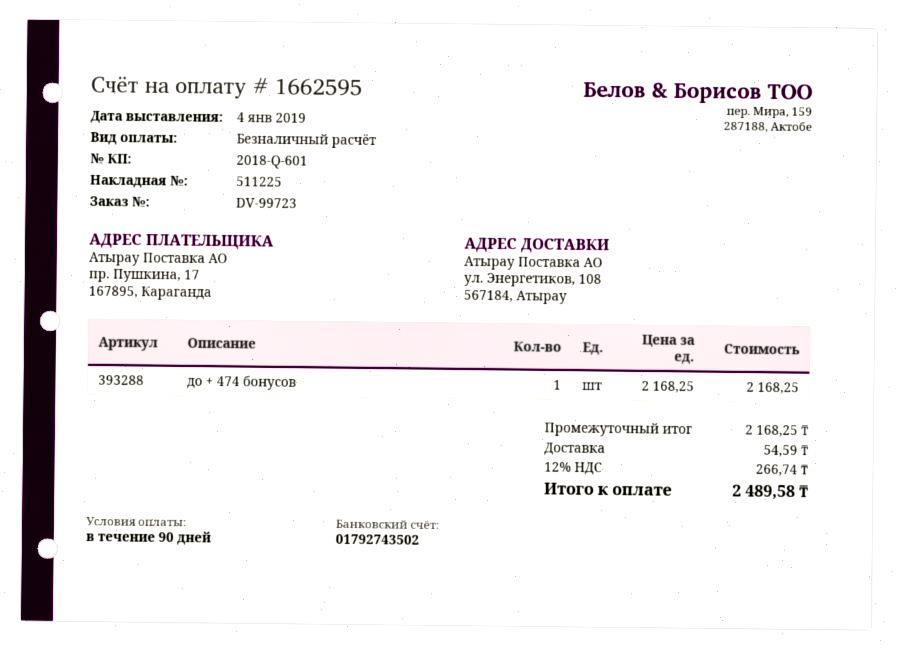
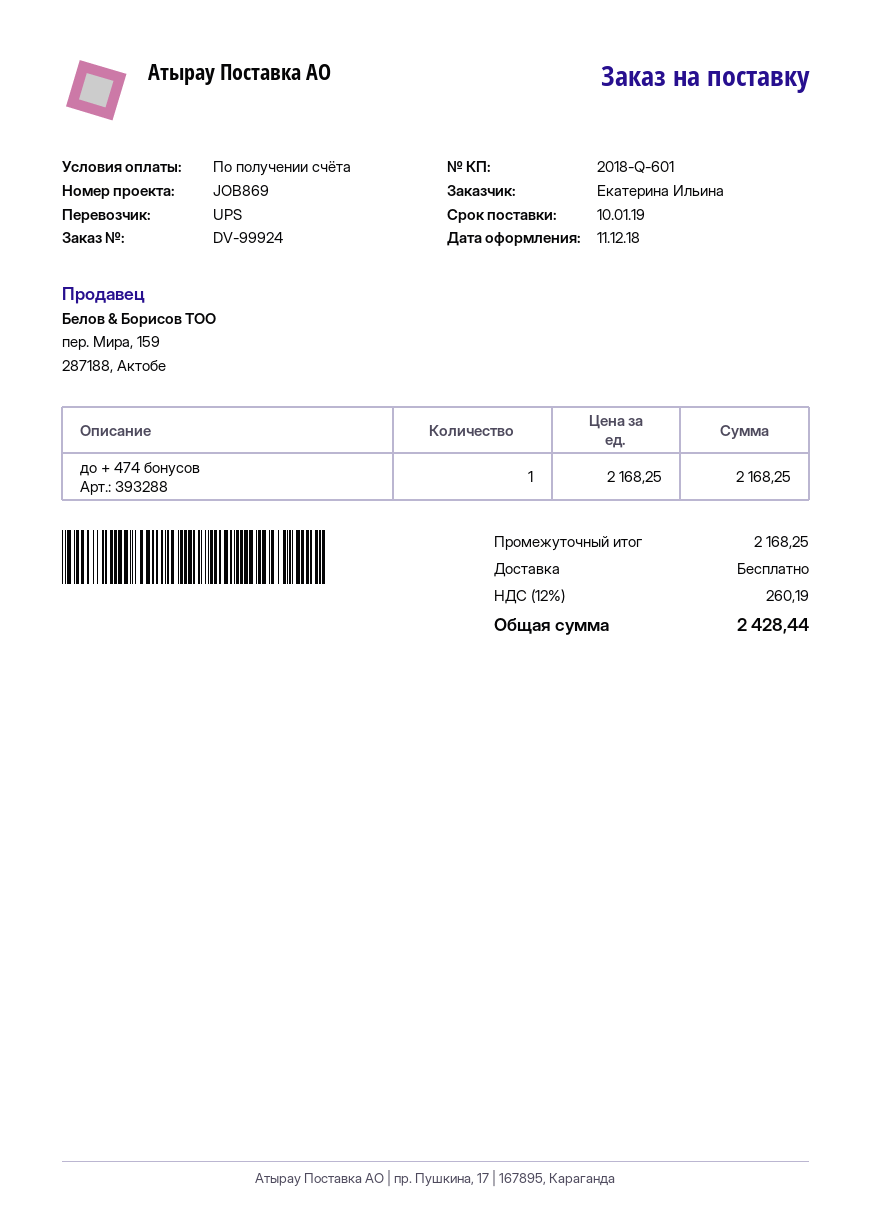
order number: DV-99723 -> DV-99924
payment terms: 90 days -> on receipt
shipping: 54.59 -> 0.00
tax: 12% = 266.74 -> 12% = 260.19
total: 2489.58 -> 2428.44

